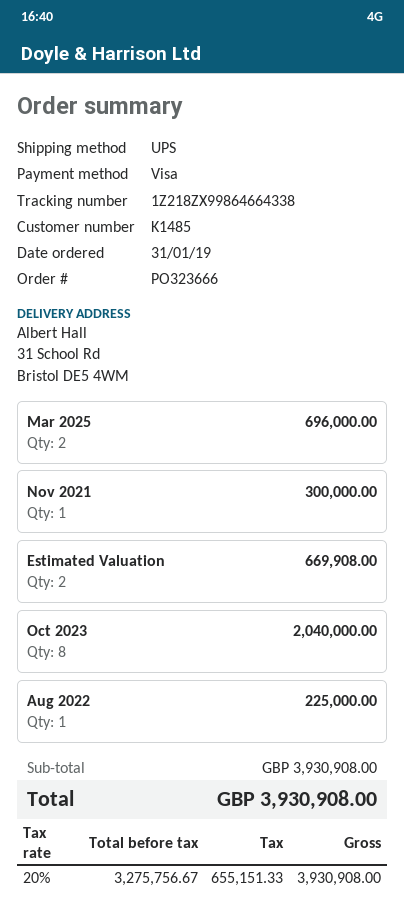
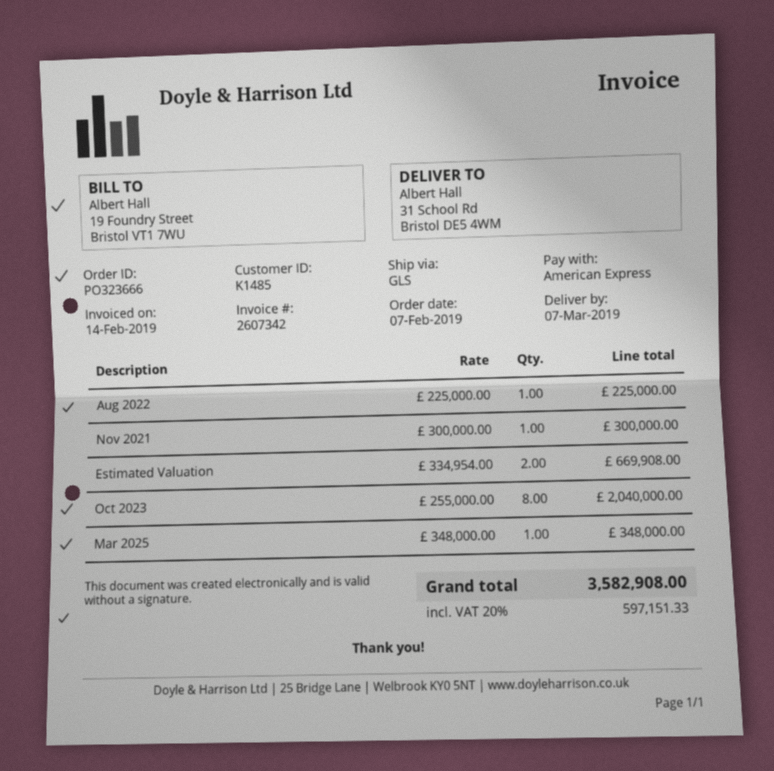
order date: 2019-01-31 -> 2019-02-07
payment method: Visa -> American Express
shipping method: UPS -> GLS
Mar 2025: 2 for 696000.00 -> 1 for 348000.00
tax: 20% = 655151.33 -> 20% = 597151.33
total: 3930908.00 -> 3582908.00

